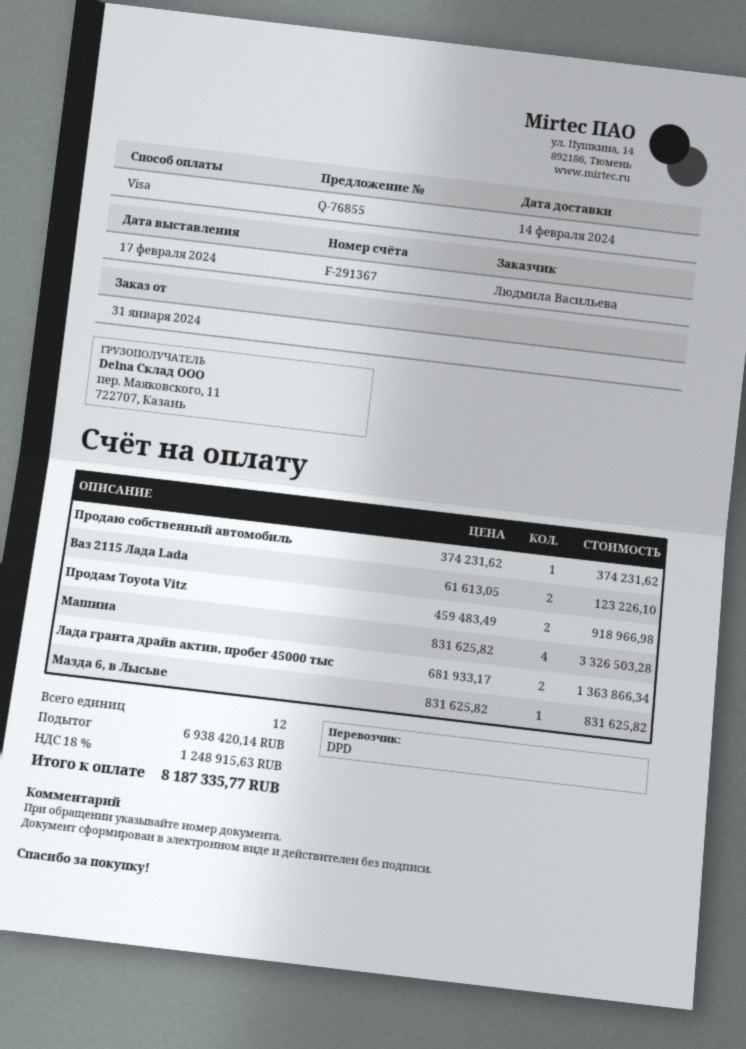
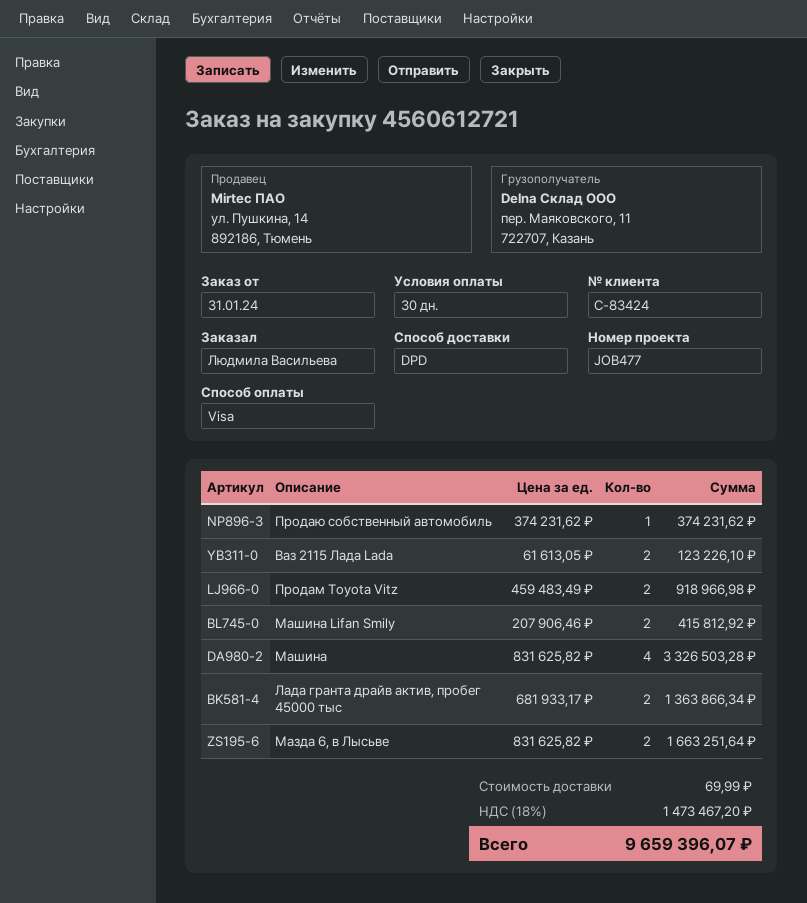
Мазда 6, в Лысьве: 1 x 831625.82 = 831625.82 -> 2 x 831625.82 = 1663251.64
Машина Lifan Smily: none -> 2 x 207906.46 = 415812.92
shipping: none -> 69.99
tax: 18% = 1248915.63 -> 18% = 1473467.20
total: 8187335.77 -> 9659396.07

